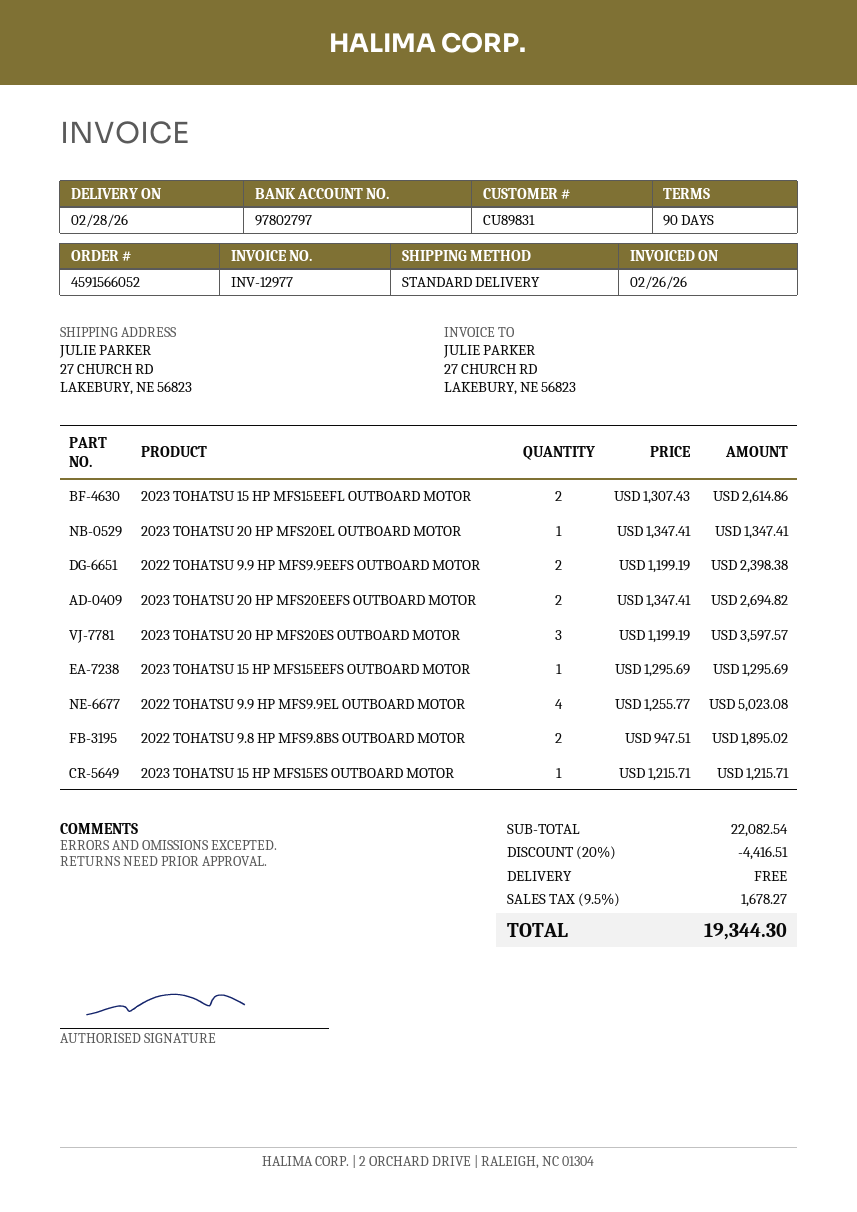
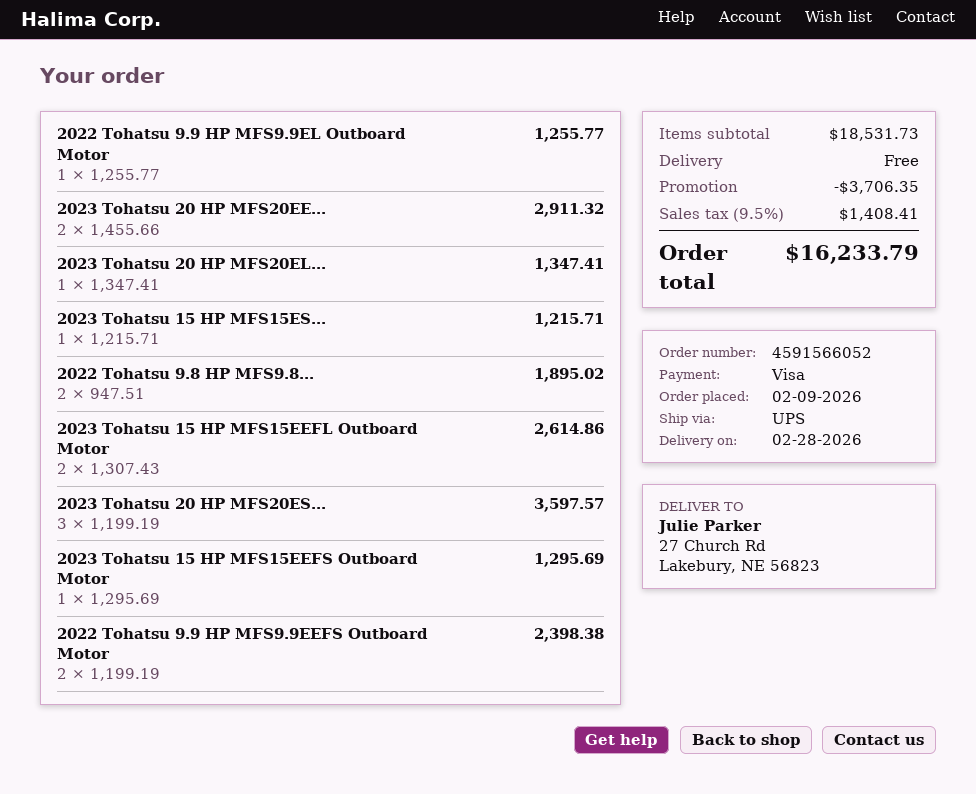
shipping method: standard -> UPS
2023 TOHATSU 20 HP MFS20EEFS OUTBOARD MOTOR: 2 x 1347.41 = 2694.82 -> 2 x 1455.66 = 2911.32
2022 TOHATSU 9.9 HP MFS9.9EL OUTBOARD MOTOR: 4 x 1255.77 = 5023.08 -> 1 x 1255.77 = 1255.77
subtotal: 22082.54 -> 18531.73
discount: 4416.51 -> 3706.35
tax: 9.5% = 1678.27 -> 9.5% = 1408.41
total: 19344.30 -> 16233.79

